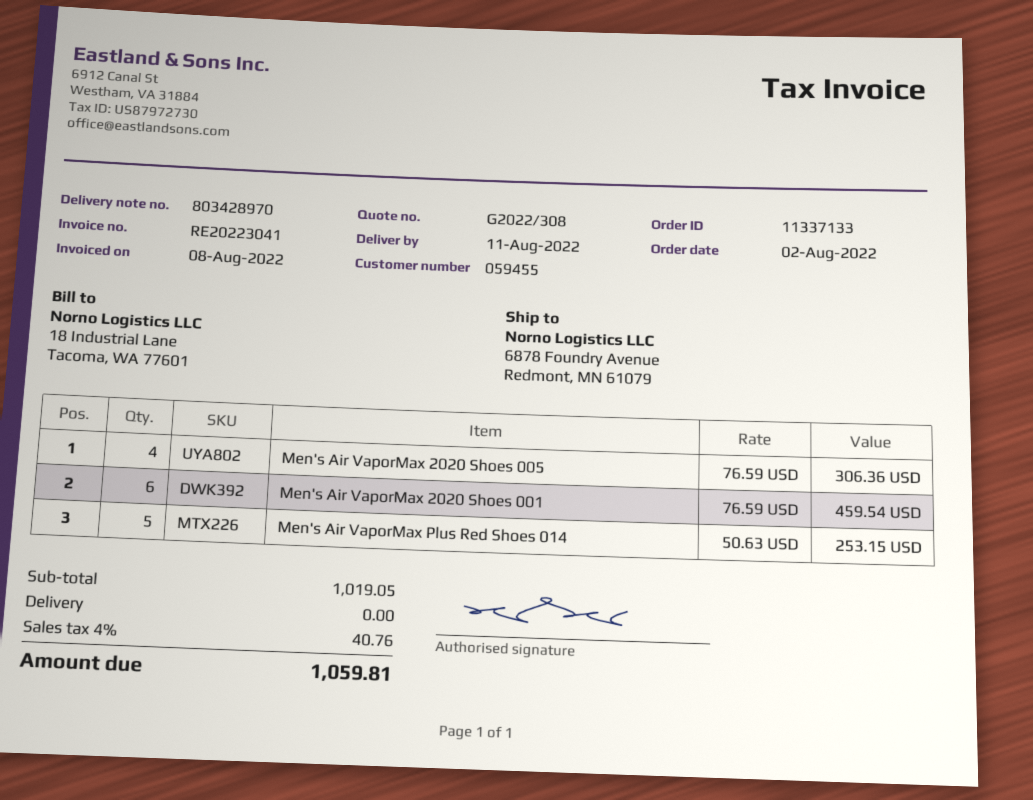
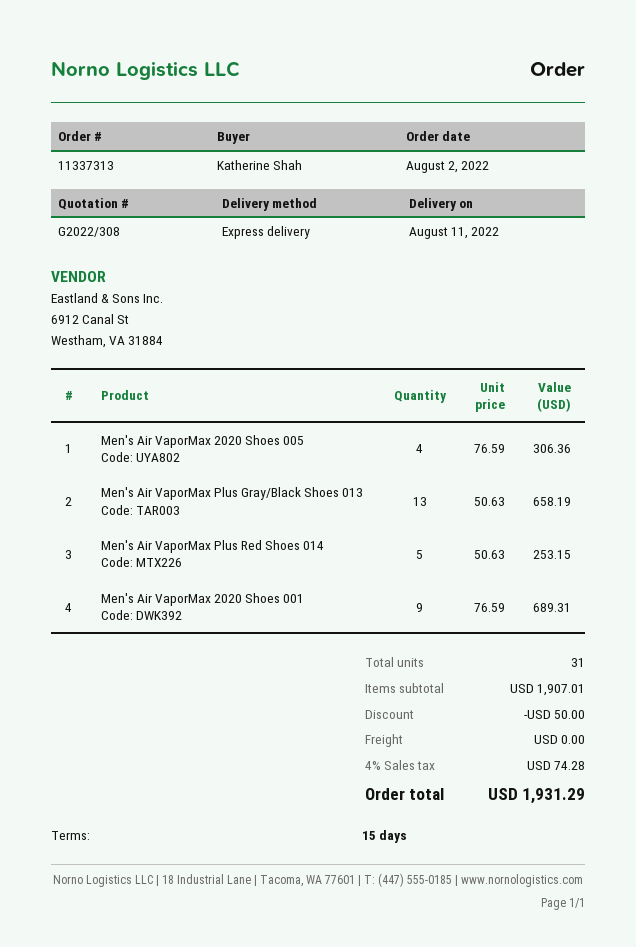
order number: 11337133 -> 11337313
Men's Air VaporMax 2020 Shoes 001: 6 x 76.59 = 459.54 -> 9 x 76.59 = 689.31
Men's Air VaporMax Plus Gray/Black Shoes 013: none -> 13 x 50.63 = 658.19
subtotal: 1019.05 -> 1907.01
discount: none -> 50.00
tax: 4% = 40.76 -> 4% = 74.28
total: 1059.81 -> 1931.29

